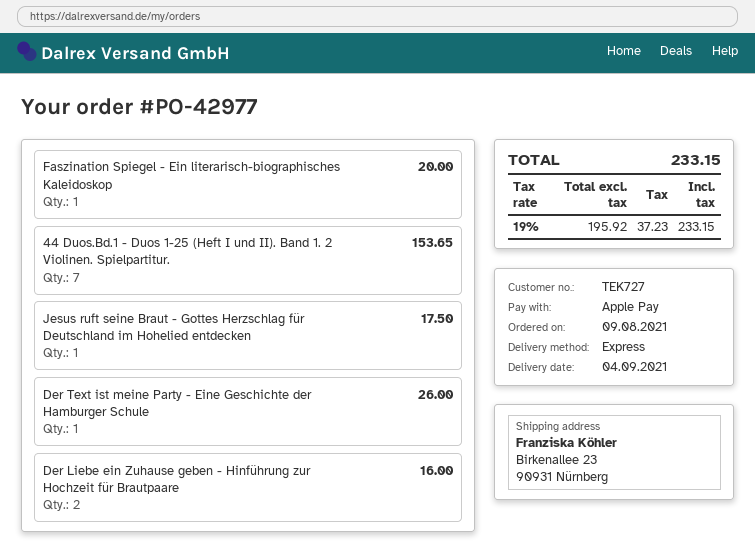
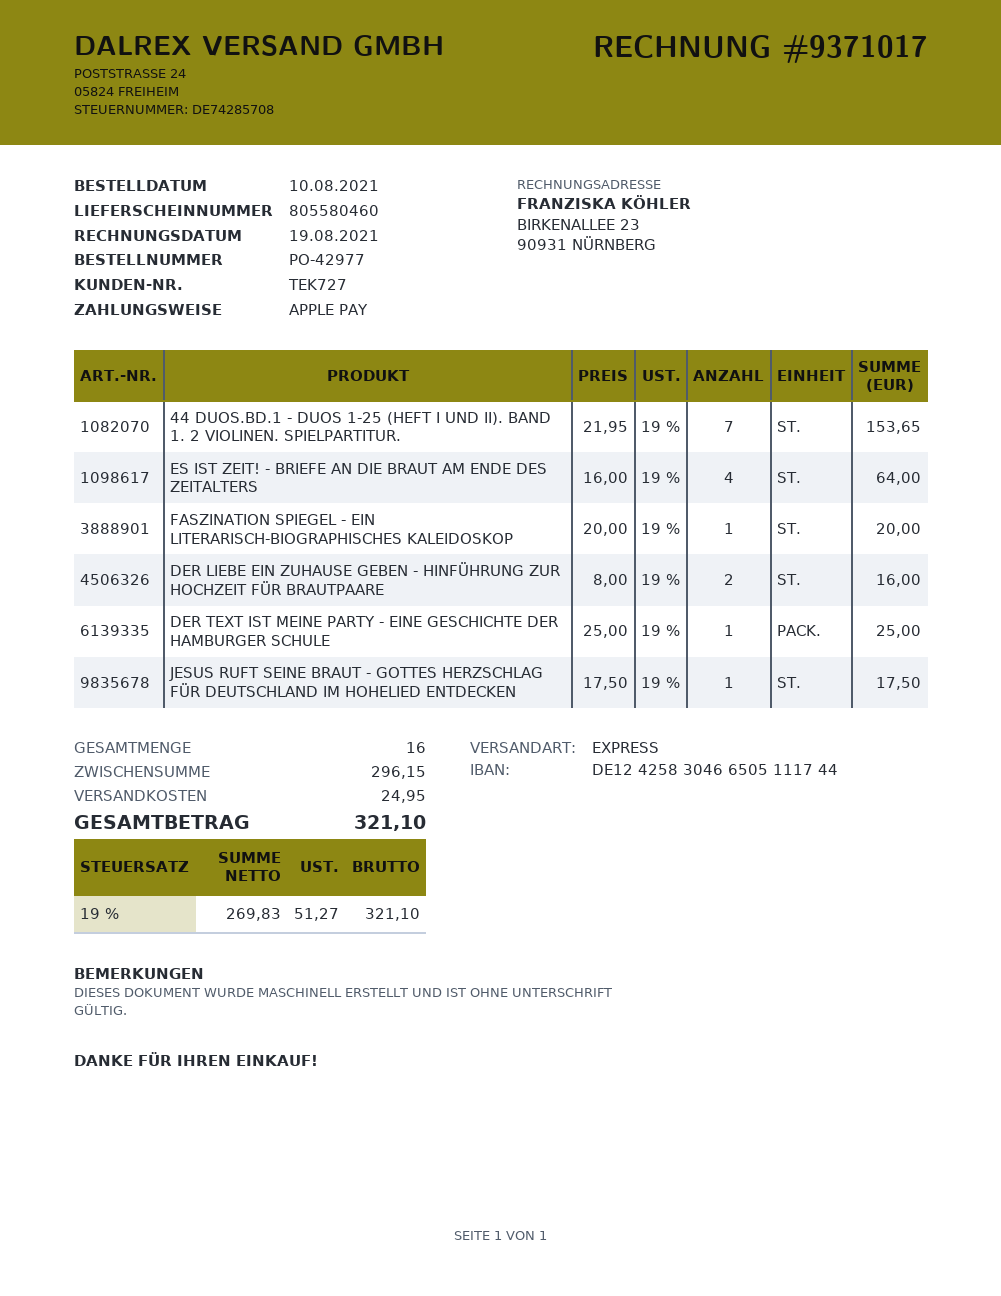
order date: 2021-08-09 -> 2021-08-10
Der Text ist meine Party - Eine Geschichte der Hamburger Schule: 1 for 26.00 -> 1 for 25.00
ES IST ZEIT! - BRIEFE AN DIE BRAUT AM ENDE DES ZEITALTERS: none -> 4 for 64.00
shipping: none -> 24.95
net: 195.92 -> 269.83
tax: 19% = 37.23 -> 19% = 51.27
total: 233.15 -> 321.10

